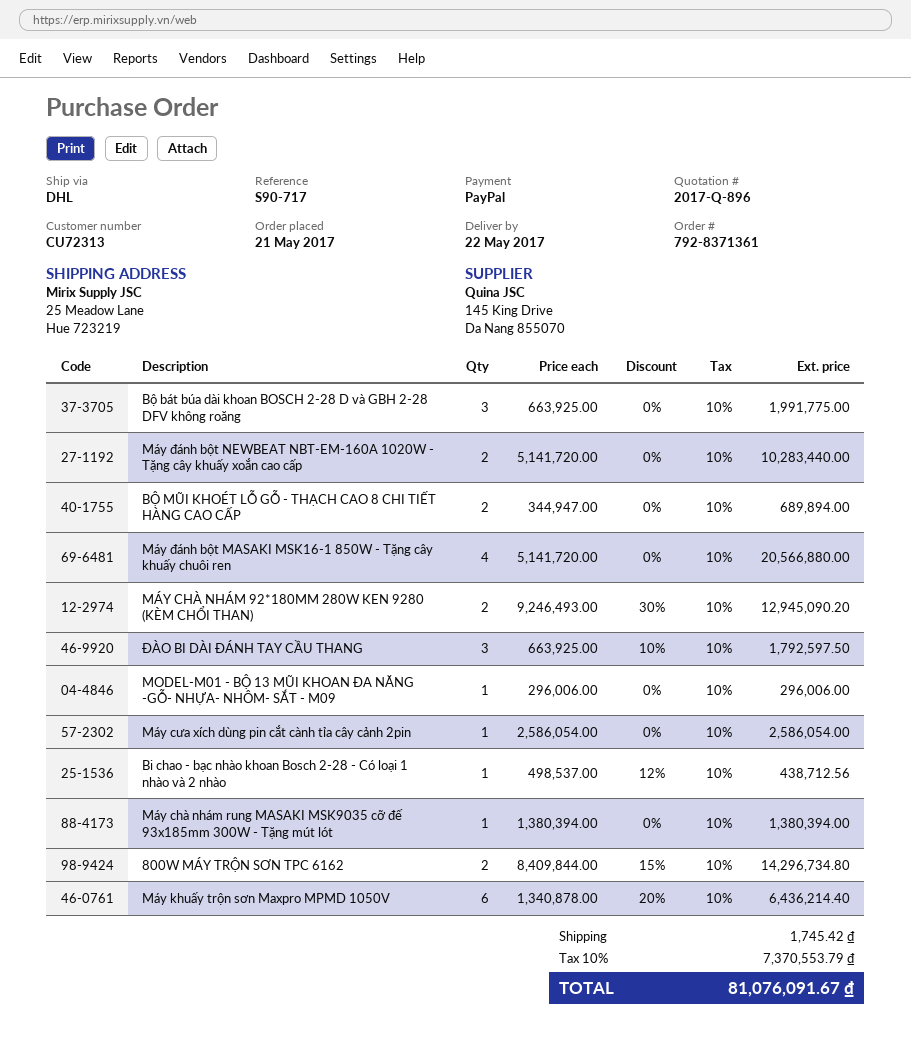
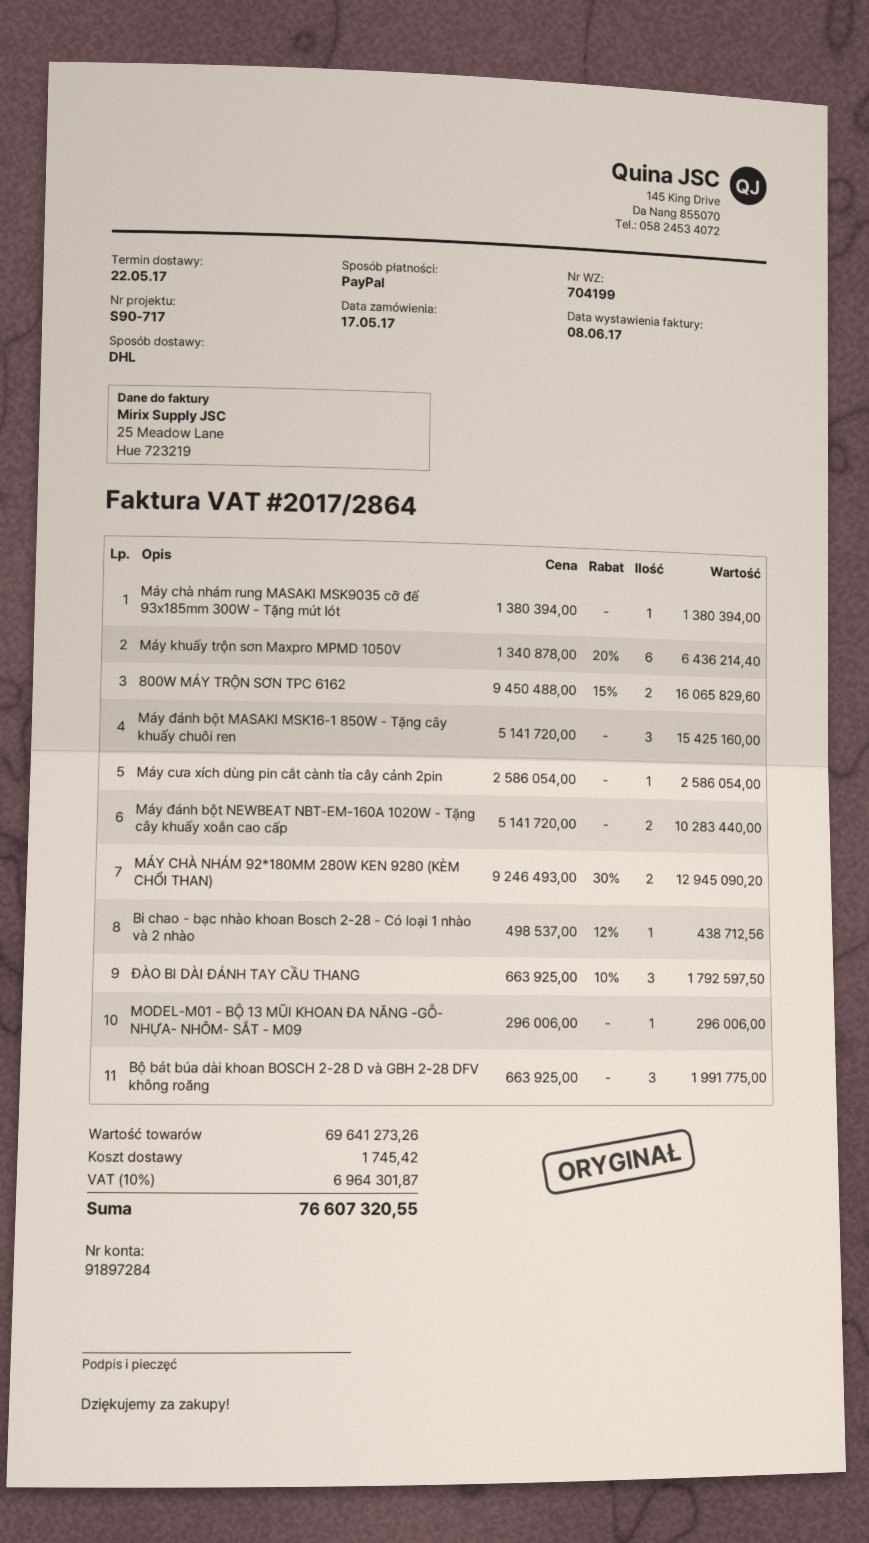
order date: 2017-05-21 -> 2017-05-17
BỘ MŨI KHOÉT LỖ GỖ - THẠCH CAO 8 CHI TIẾT HÀNG CAO CẤP: 2 x 344947.00 = 689894.00 -> none
Máy đánh bột MASAKI MSK16-1 850W - Tặng cây khuấy chuôi ren: 4 x 5141720.00 = 20566880.00 -> 3 x 5141720.00 = 15425160.00
800W MÁY TRỘN SƠN TPC 6162: 2 x 8409844.00 - 15% = 14296734.80 -> 2 x 9450488.00 - 15% = 16065829.60
tax: 10% = 7370553.79 -> 10% = 6964301.87
total: 81076091.67 -> 76607320.55

